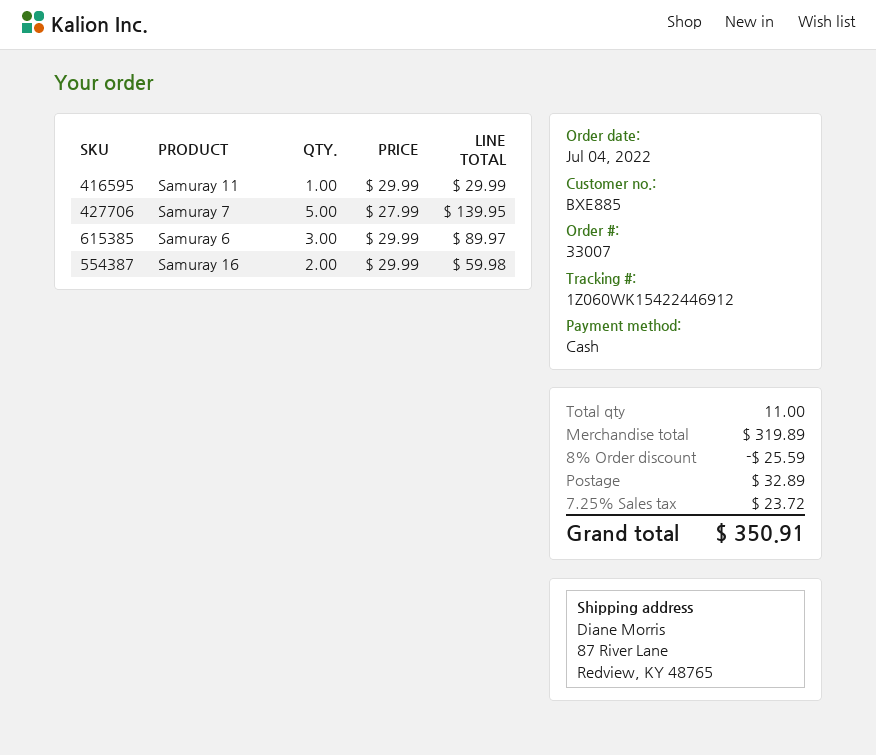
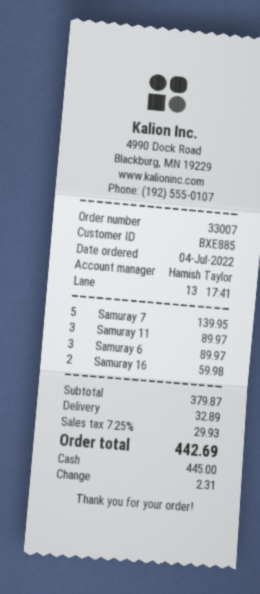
Samuray 11: 1 for 29.99 -> 3 for 89.97
subtotal: 319.89 -> 379.87
discount: 8% = 25.59 -> none
tax: 7.25% = 23.72 -> 7.25% = 29.93
total: 350.91 -> 442.69

